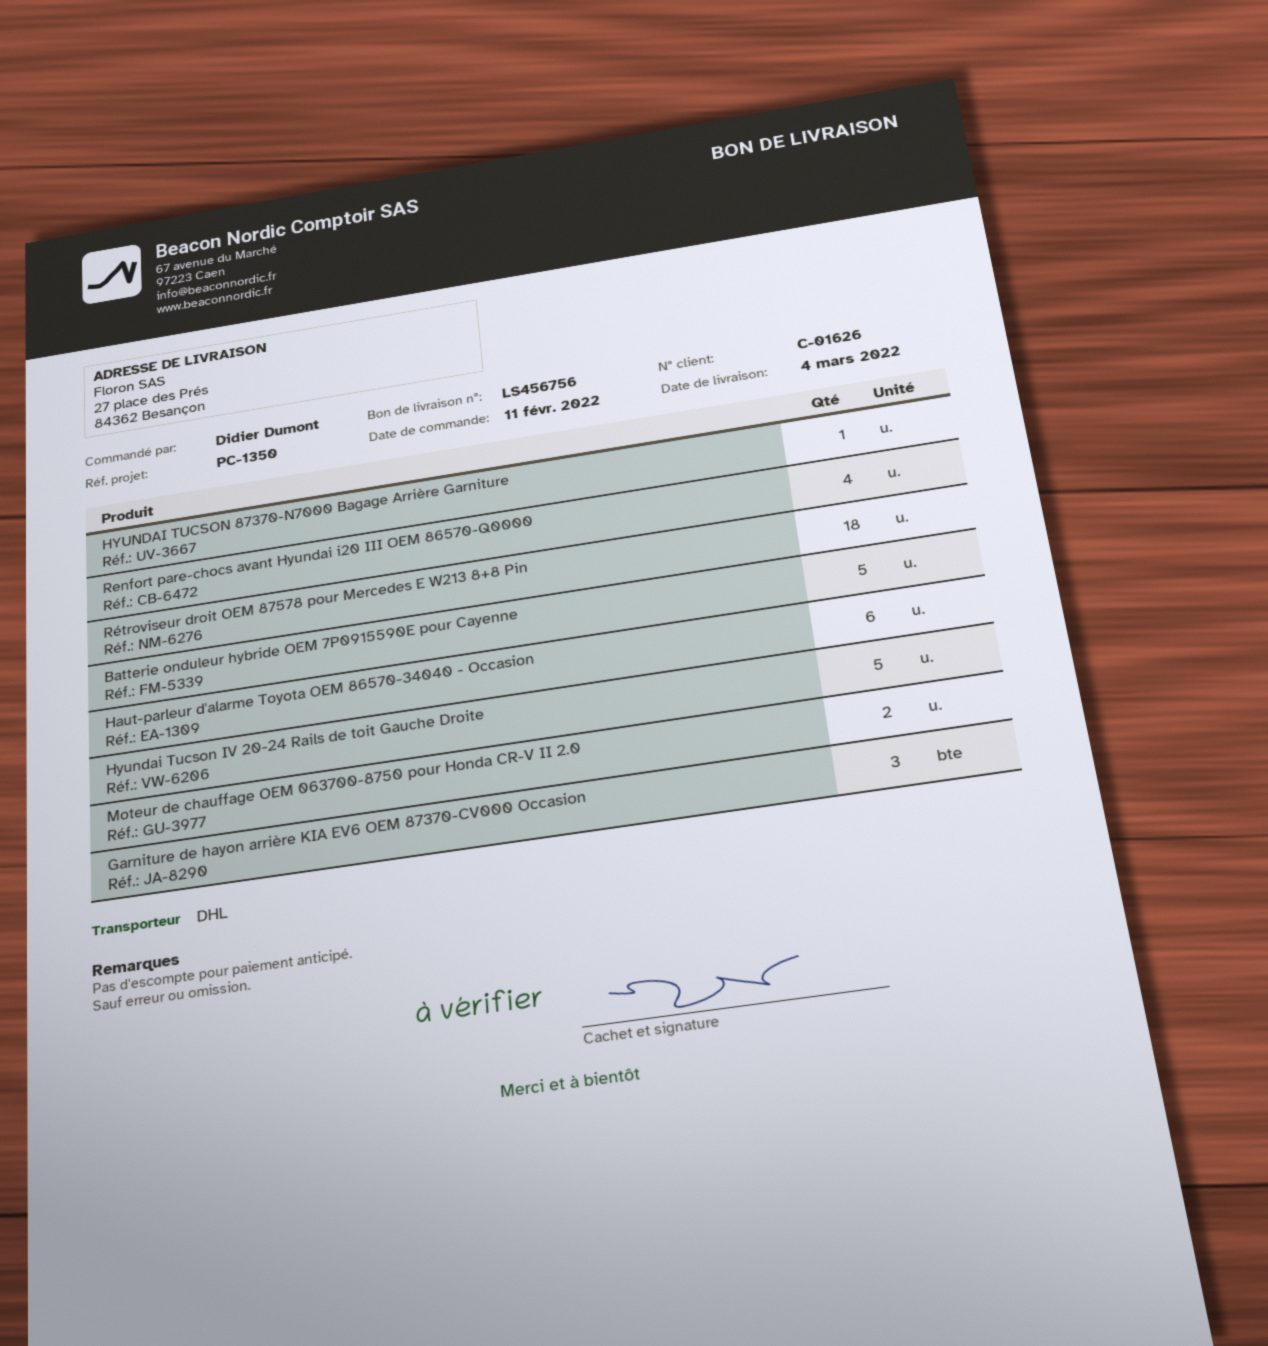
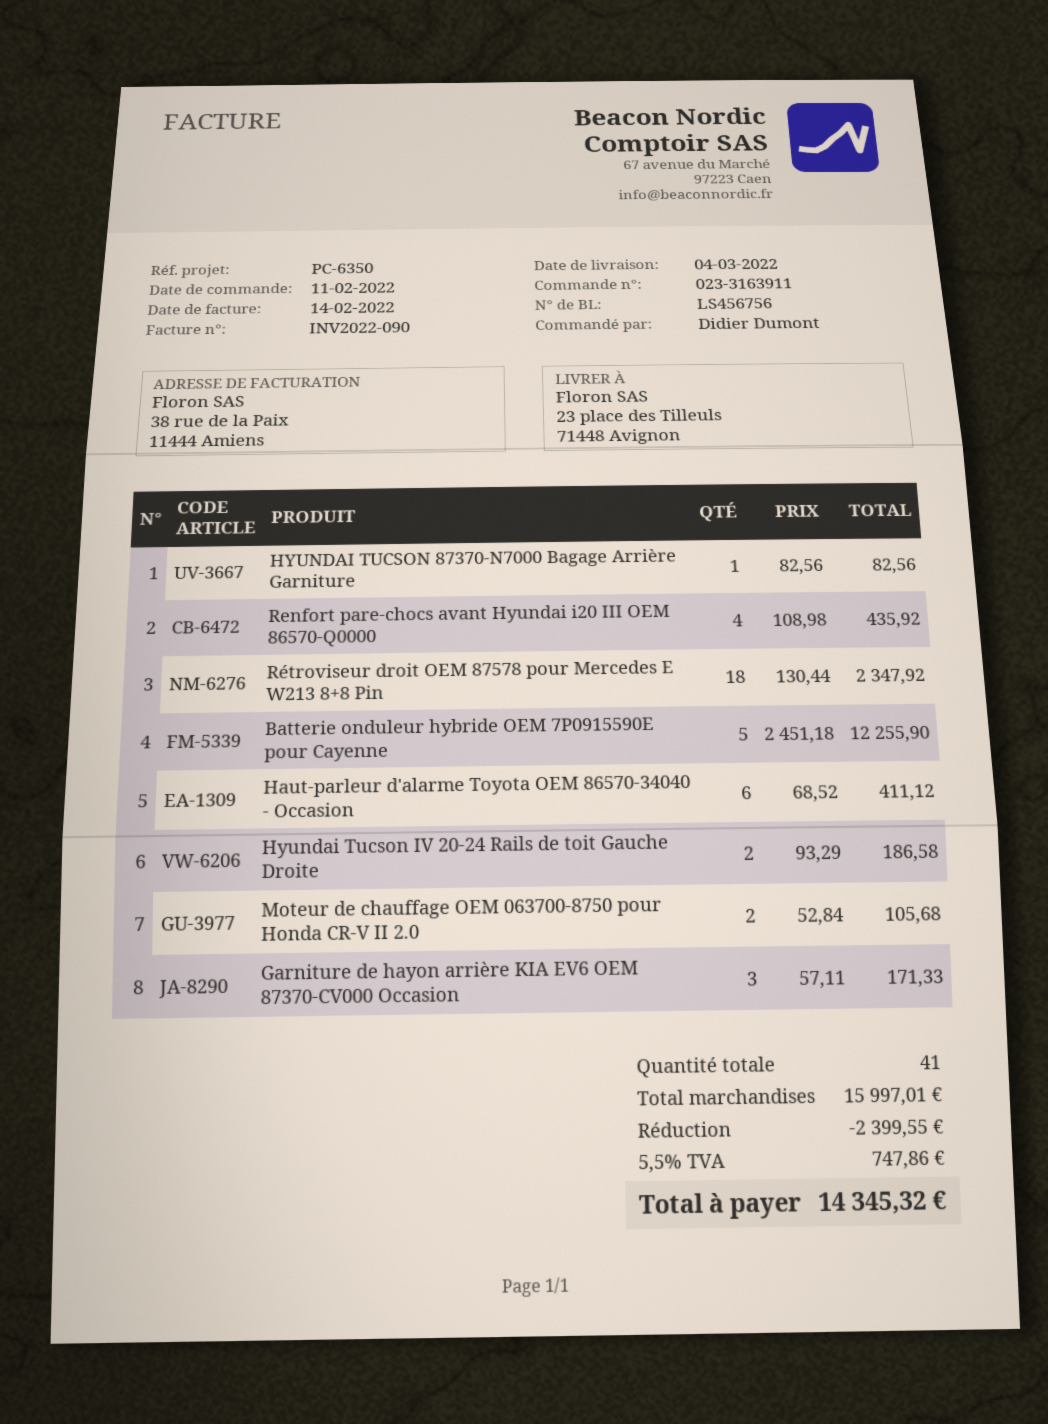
reference: PC-1350 -> PC-6350
ship to: 27 place des Prés, 84362 Besançon -> 23 place des Tilleuls, 71448 Avignon
Hyundai Tucson IV 20-24 Rails de toit Gauche Droite: 5 -> 2

